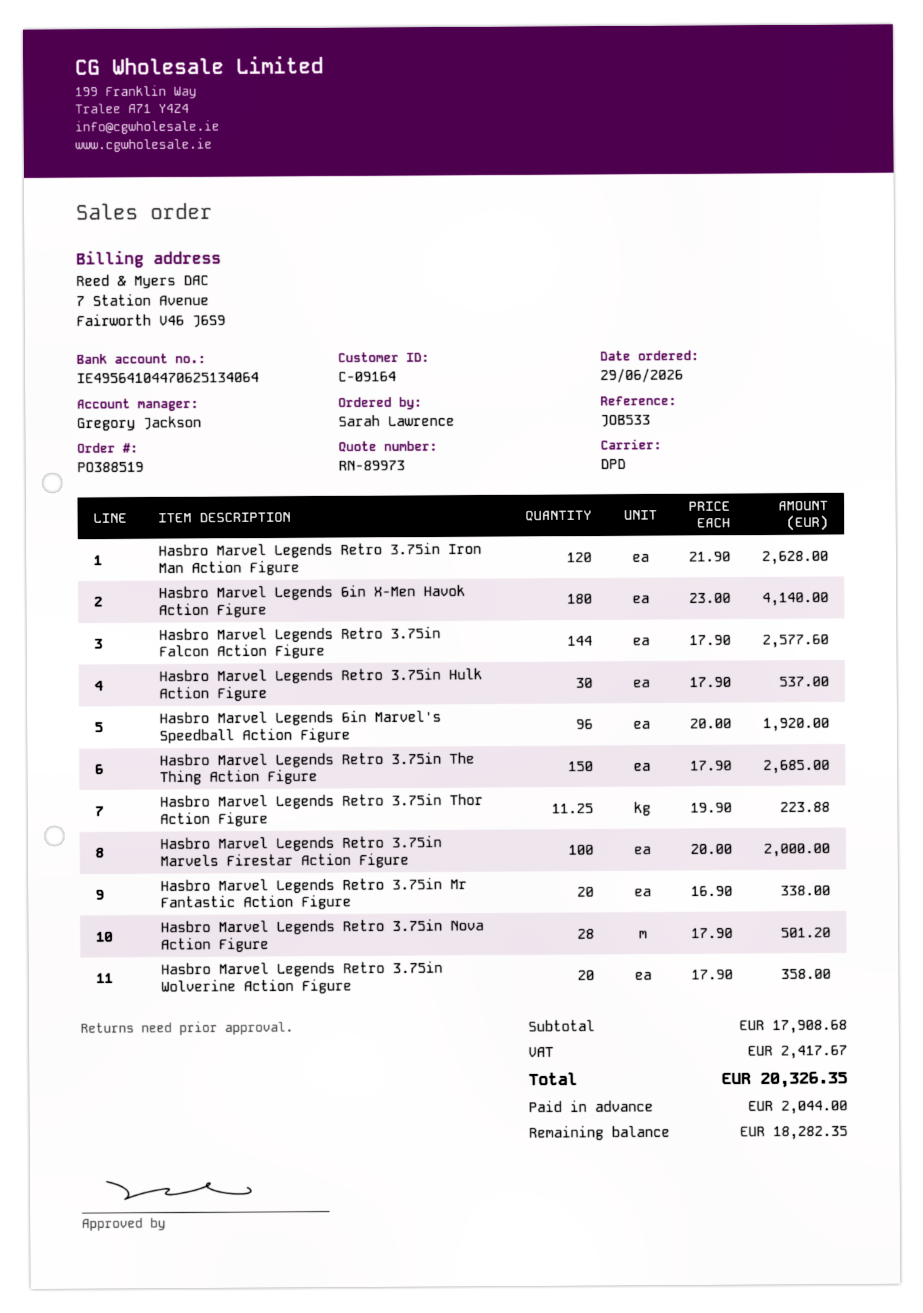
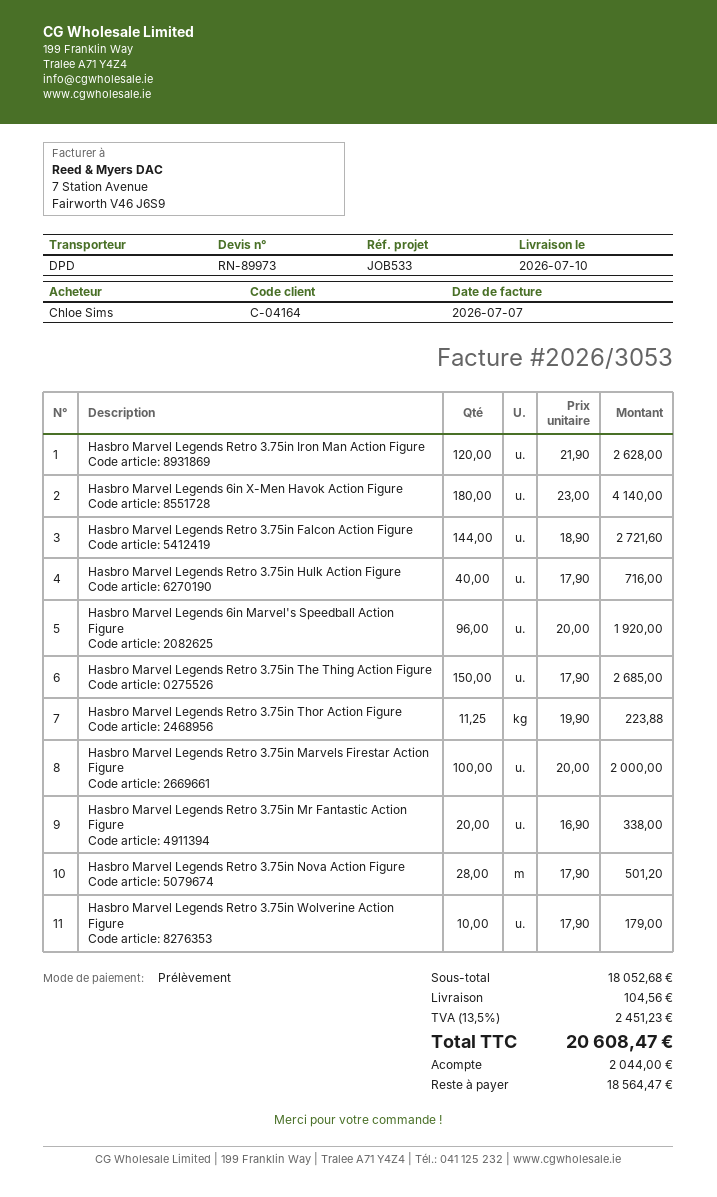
customer number: C-09164 -> C-04164
ordered by: Sarah Lawrence -> Chloe Sims
Hasbro Marvel Legends Retro 3.75in Falcon Action Figure: 144 x 17.90 = 2577.60 -> 144 x 18.90 = 2721.60
Hasbro Marvel Legends Retro 3.75in Hulk Action Figure: 30 x 17.90 = 537.00 -> 40 x 17.90 = 716.00
Hasbro Marvel Legends Retro 3.75in Wolverine Action Figure: 20 x 17.90 = 358.00 -> 10 x 17.90 = 179.00
subtotal: 17908.68 -> 18052.68
shipping: none -> 104.56
tax: 2417.67 -> 2451.23
total: 20326.35 -> 20608.47
balance: 18282.35 -> 18564.47

